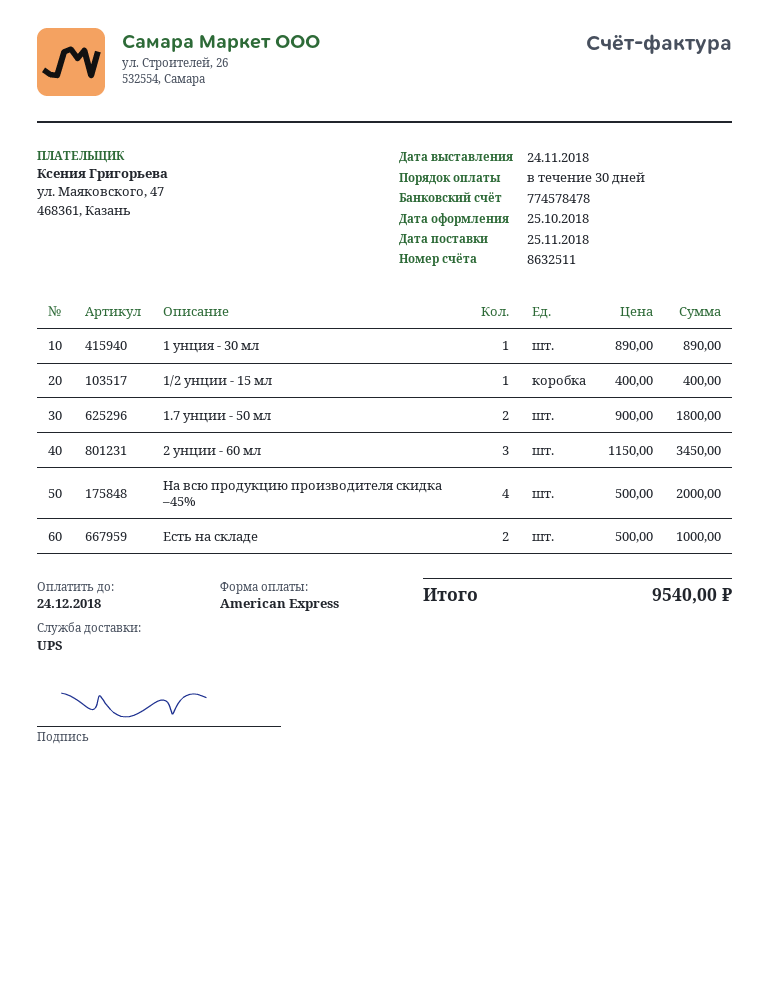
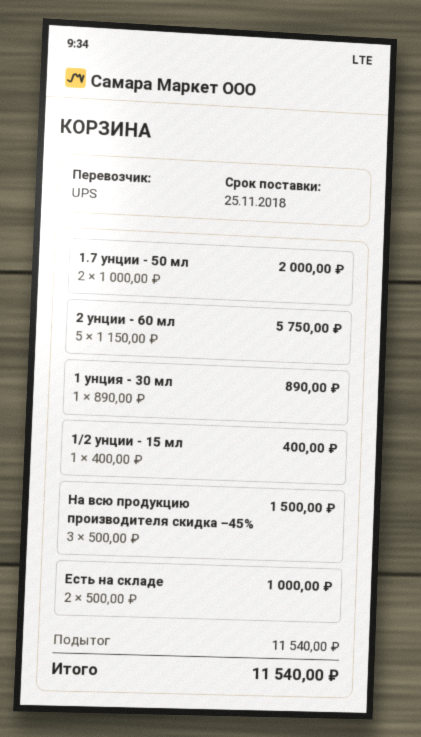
1.7 унции - 50 мл: 2 x 900.00 = 1800.00 -> 2 x 1000.00 = 2000.00
2 унции - 60 мл: 3 x 1150.00 = 3450.00 -> 5 x 1150.00 = 5750.00
На всю продукцию производителя скидка –45%: 4 x 500.00 = 2000.00 -> 3 x 500.00 = 1500.00
total: 9540.00 -> 11540.00

